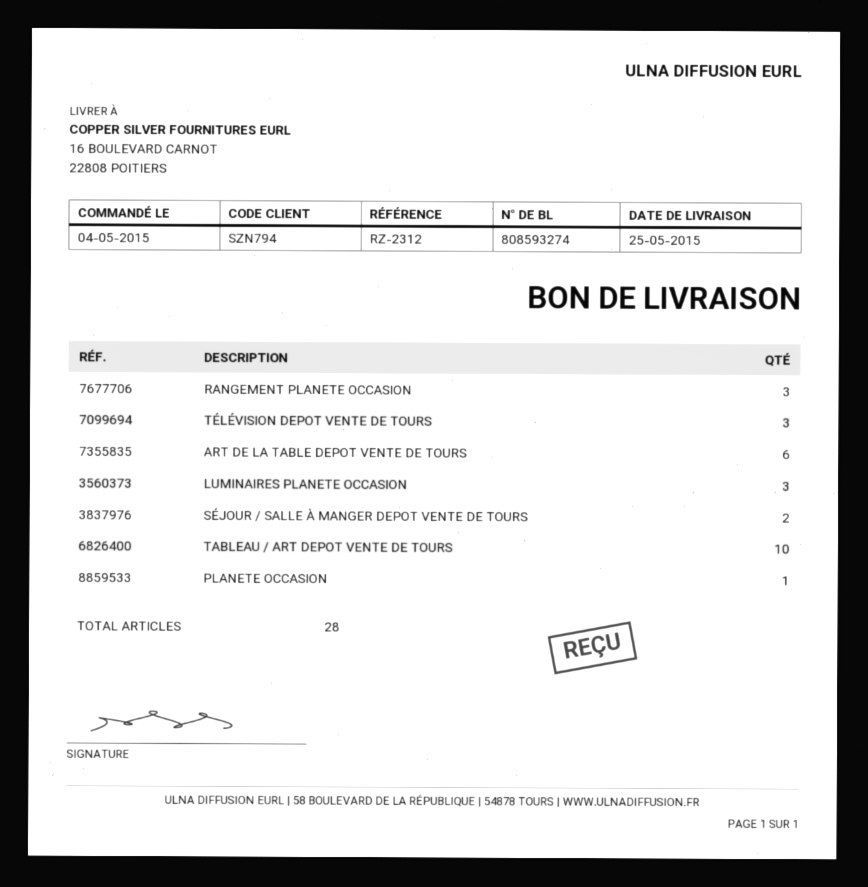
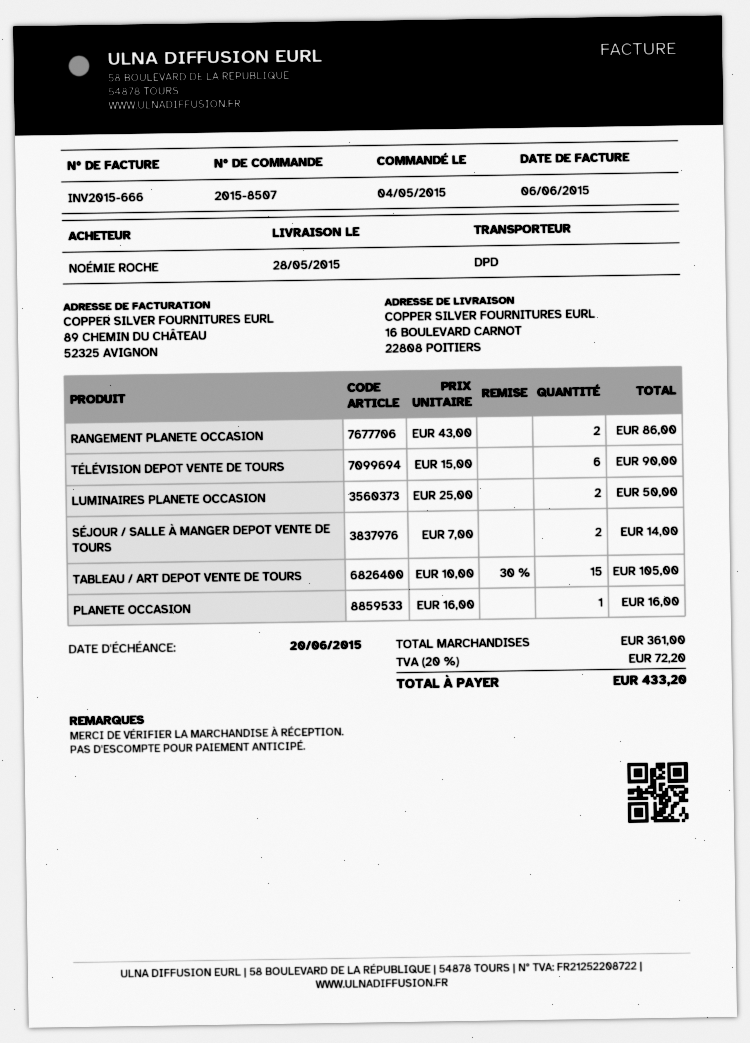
delivery date: 2015-05-25 -> 2015-05-28
RANGEMENT PLANETE OCCASION: 3 -> 2
TÉLÉVISION DEPOT VENTE DE TOURS: 3 -> 6
ART DE LA TABLE DEPOT VENTE DE TOURS: 6 -> none
LUMINAIRES PLANETE OCCASION: 3 -> 2
TABLEAU / ART DEPOT VENTE DE TOURS: 10 -> 15

